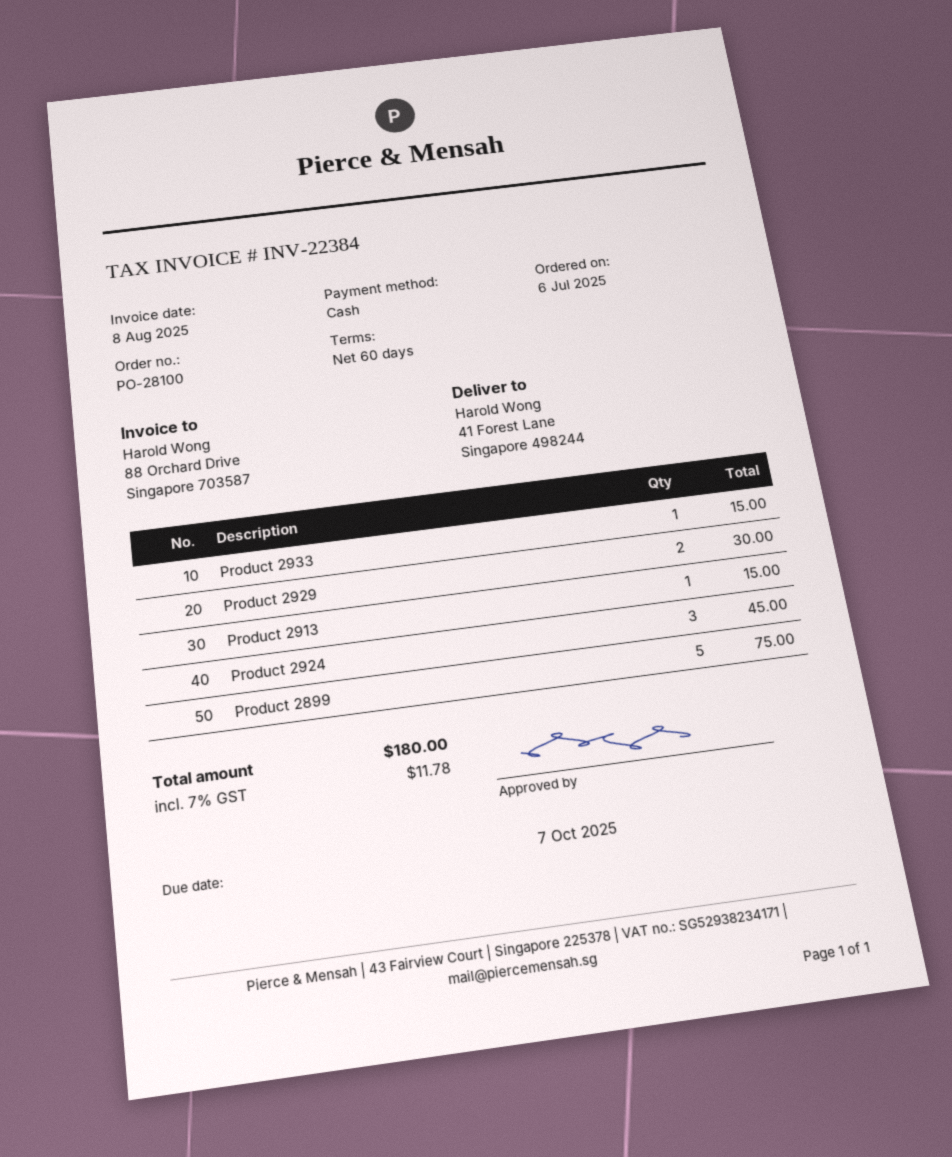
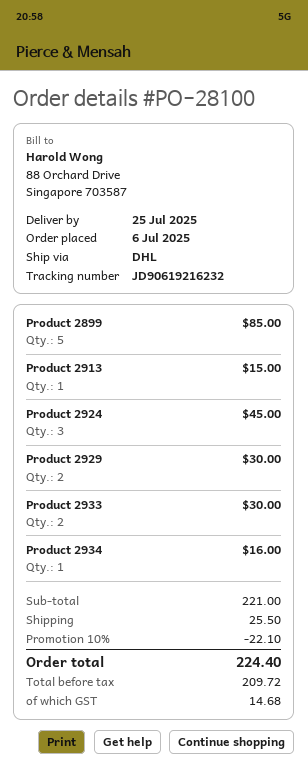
Product 2933: 1 for 15.00 -> 2 for 30.00
Product 2899: 5 for 75.00 -> 5 for 85.00
Product 2934: none -> 1 for 16.00
discount: none -> 10% = 22.10
shipping: none -> 25.50
tax: 11.78 -> 14.68
total: 180.00 -> 224.40

